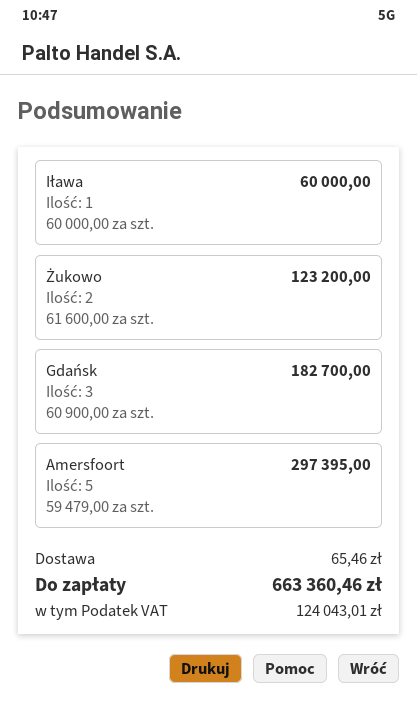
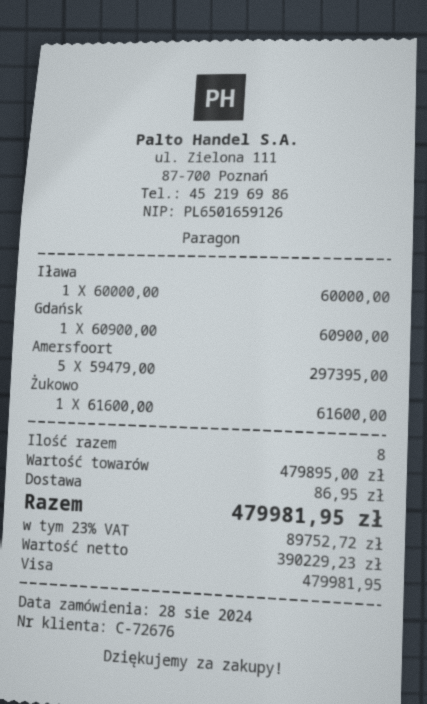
Żukowo: 2 x 61600.00 = 123200.00 -> 1 x 61600.00 = 61600.00
Gdańsk: 3 x 60900.00 = 182700.00 -> 1 x 60900.00 = 60900.00
shipping: 65.46 -> 86.95
tax: 124043.01 -> 89752.72
total: 663360.46 -> 479981.95

